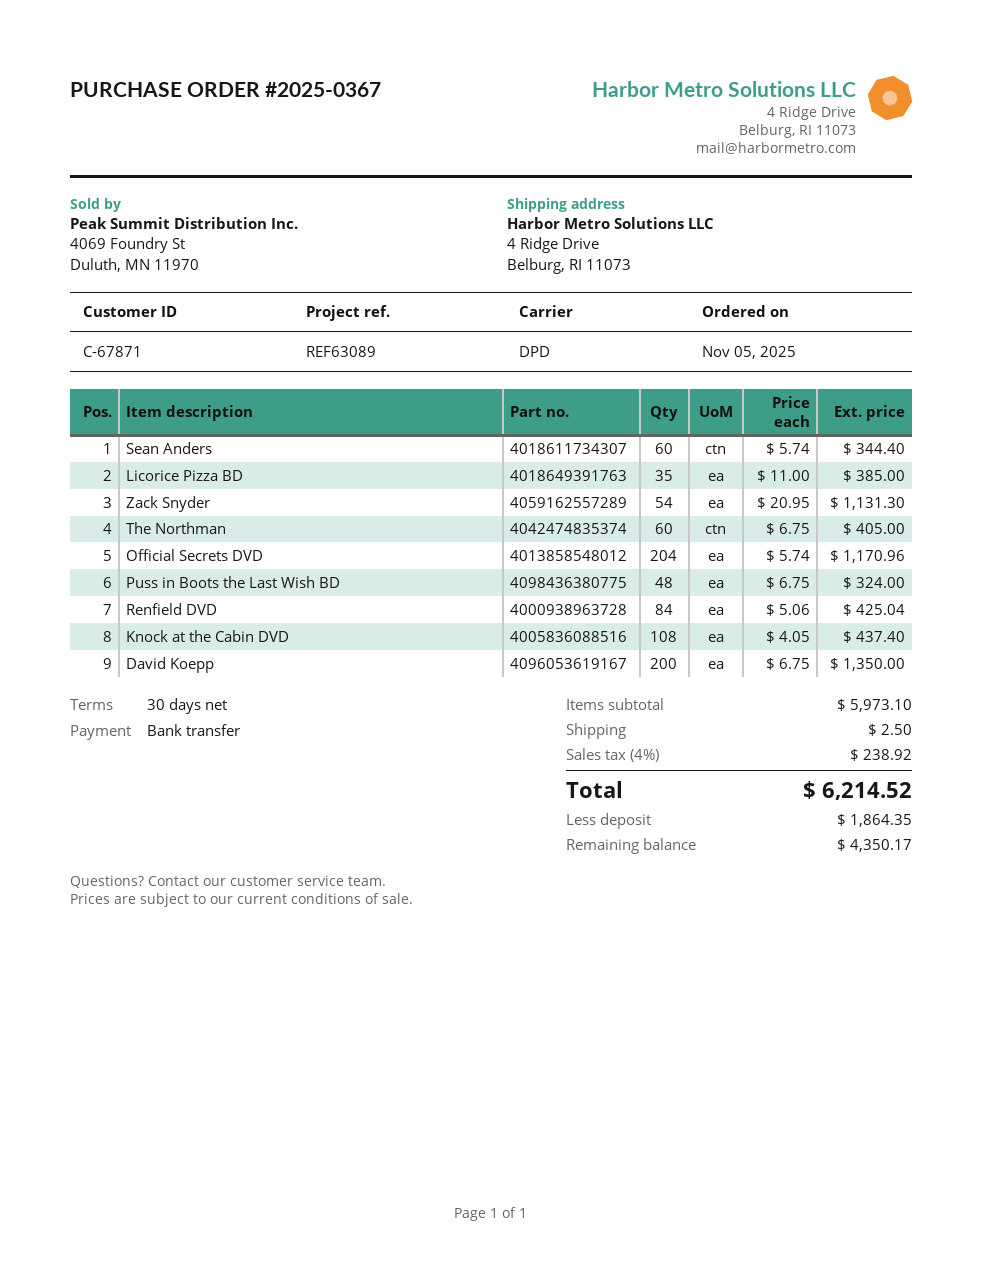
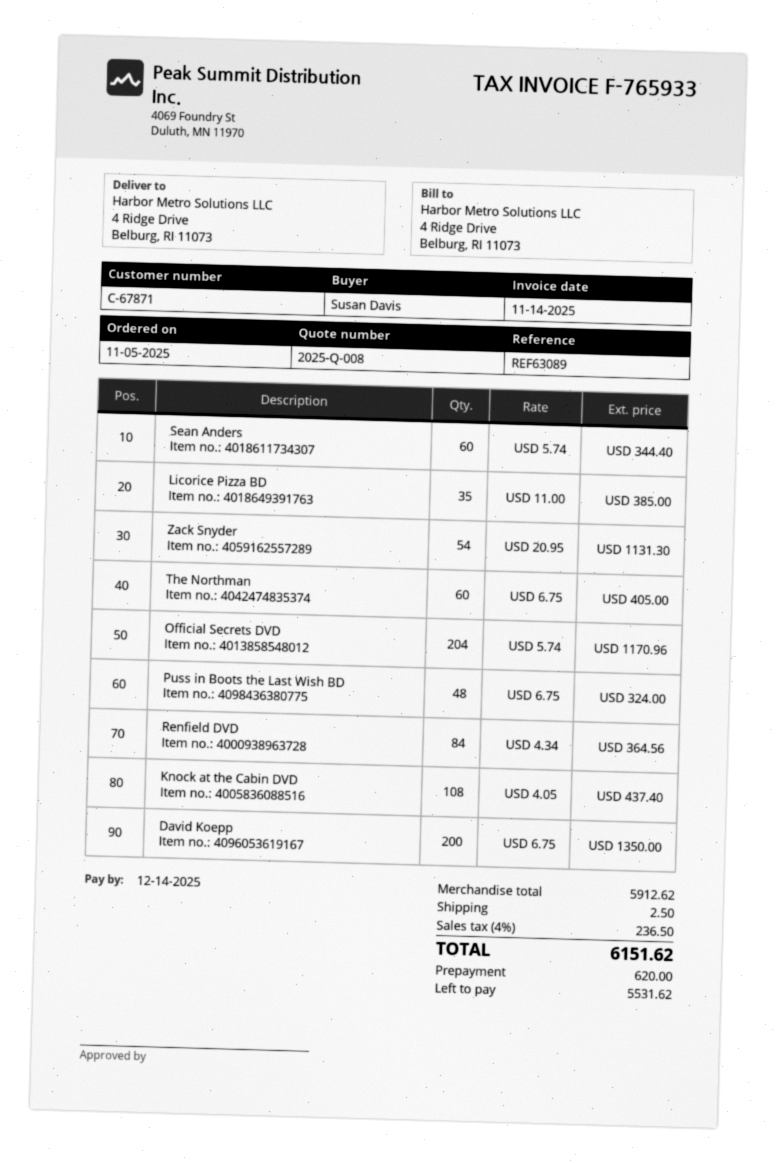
Renfield DVD: 84 x 5.06 = 425.04 -> 84 x 4.34 = 364.56
subtotal: 5973.10 -> 5912.62
tax: 4% = 238.92 -> 4% = 236.50
total: 6214.52 -> 6151.62
deposit: 1864.35 -> 620.00
balance: 4350.17 -> 5531.62

